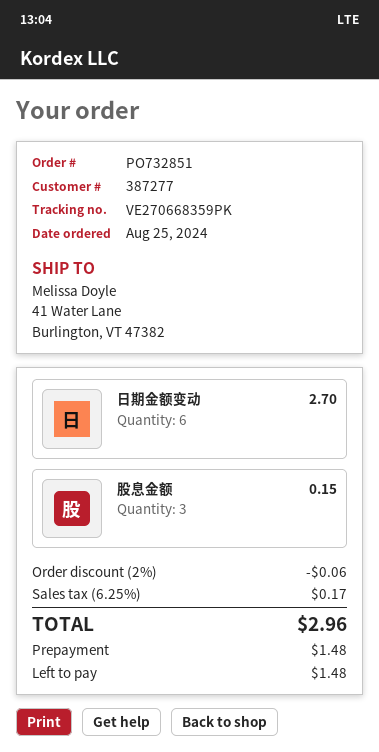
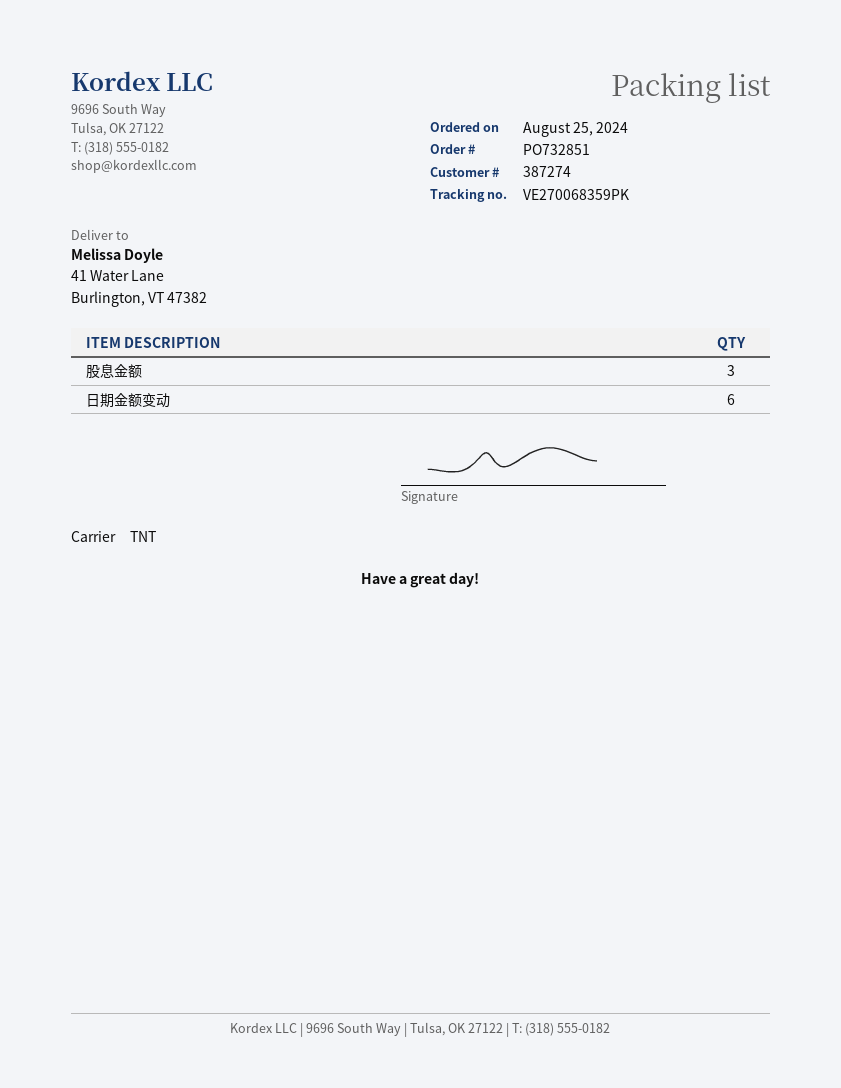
customer number: 387277 -> 387274
tracking number: VE270668359PK -> VE270068359PK

